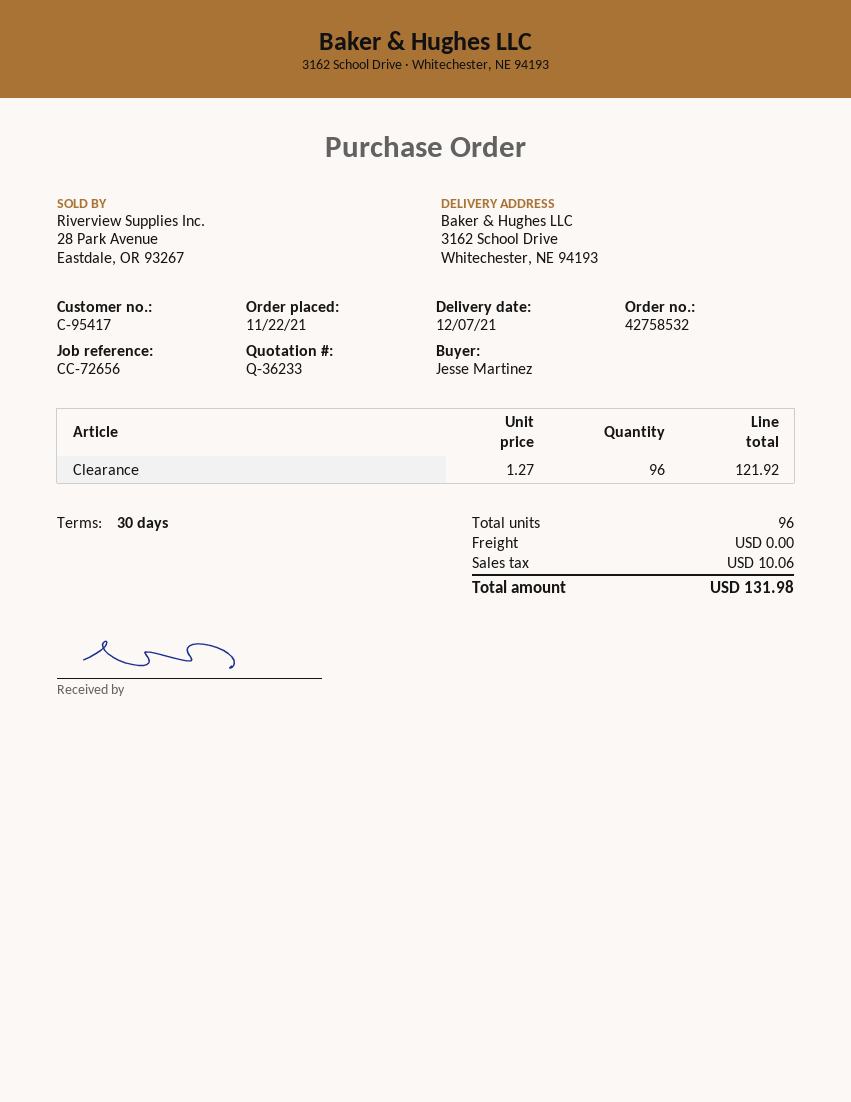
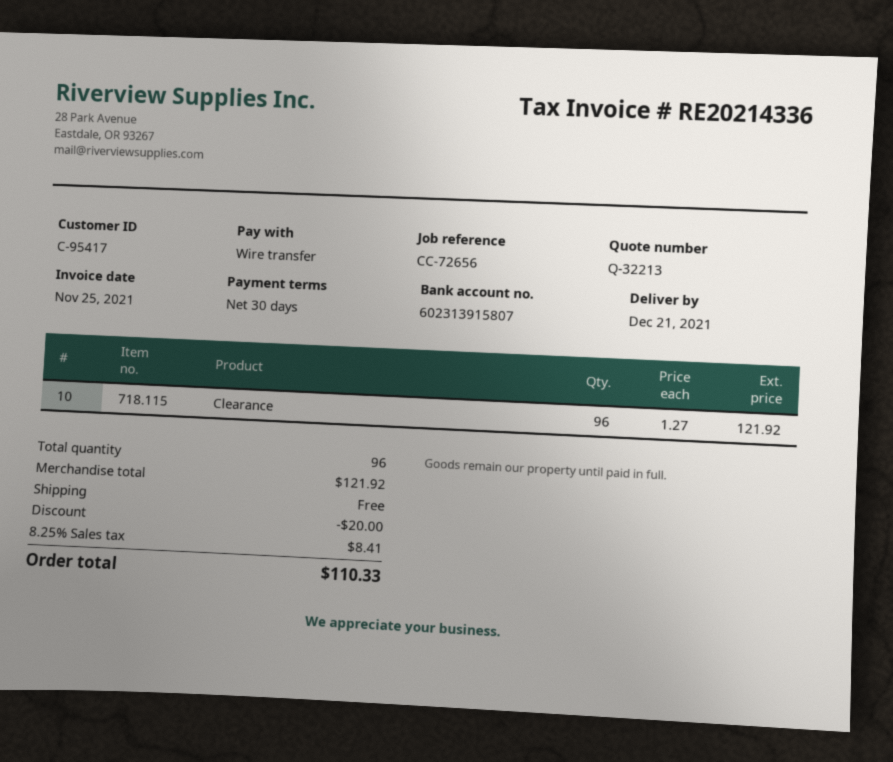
quote number: Q-36233 -> Q-32213
delivery date: 2021-12-07 -> 2021-12-21
discount: none -> 20.00
tax: 10.06 -> 8.41
total: 131.98 -> 110.33

